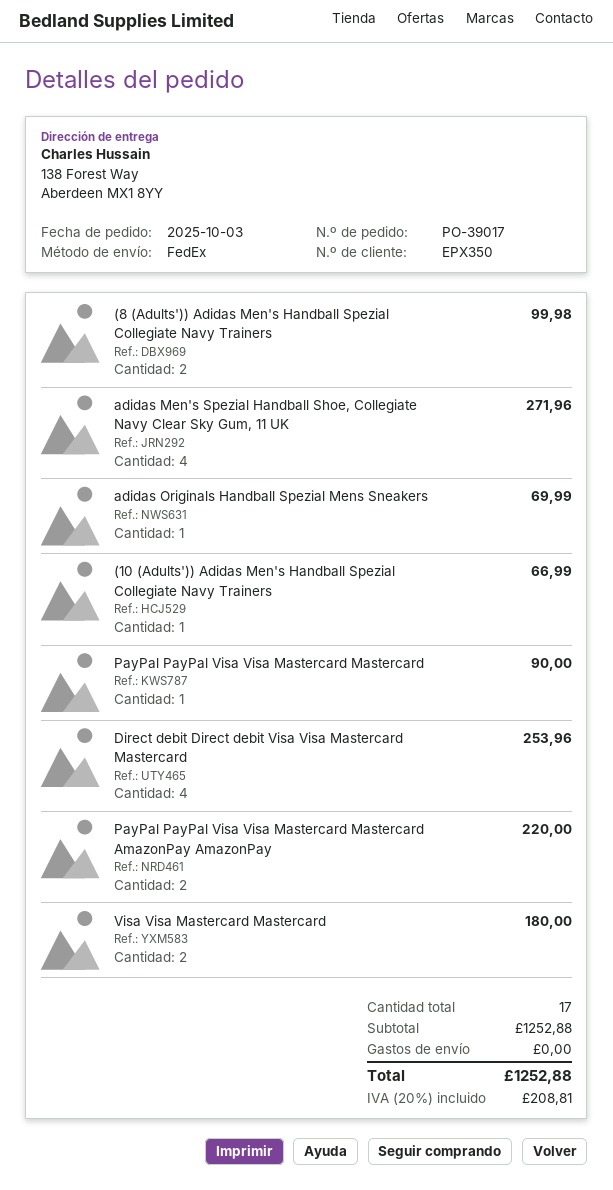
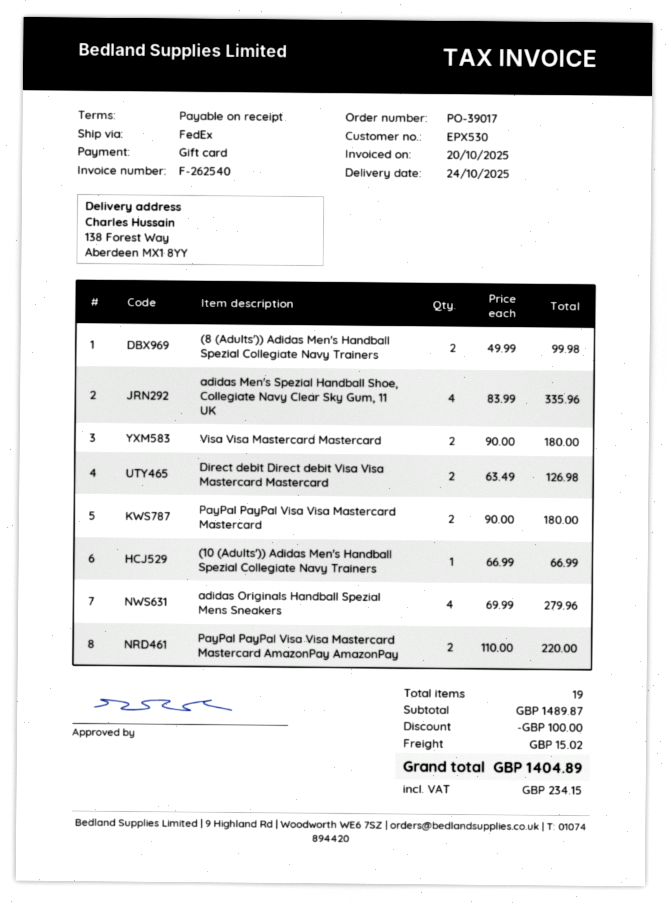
customer number: EPX350 -> EPX530
adidas Men's Spezial Handball Shoe, Collegiate Navy Clear Sky Gum, 11 UK: 4 for 271.96 -> 4 for 335.96
adidas Originals Handball Spezial Mens Sneakers: 1 for 69.99 -> 4 for 279.96
PayPal PayPal Visa Visa Mastercard Mastercard: 1 for 90.00 -> 2 for 180.00
Direct debit Direct debit Visa Visa Mastercard Mastercard: 4 for 253.96 -> 2 for 126.98
total quantity: 17 -> 19
subtotal: 1252.88 -> 1489.87
discount: none -> 100.00
shipping: 0.00 -> 15.02
tax: 208.81 -> 234.15
total: 1252.88 -> 1404.89

